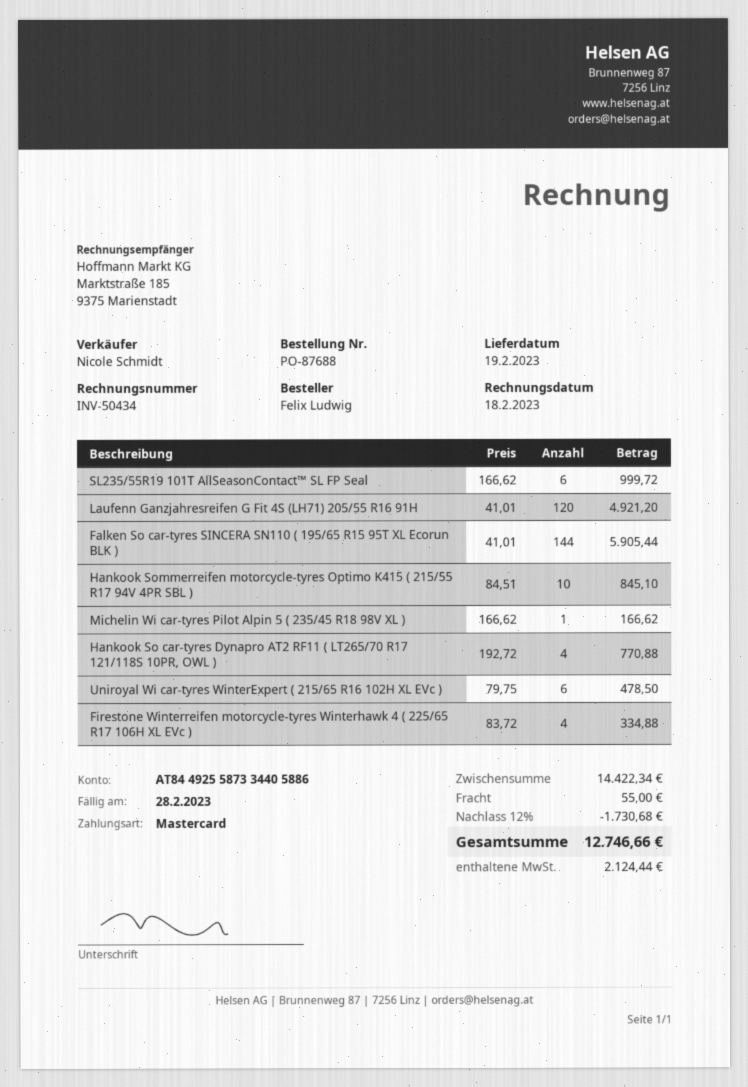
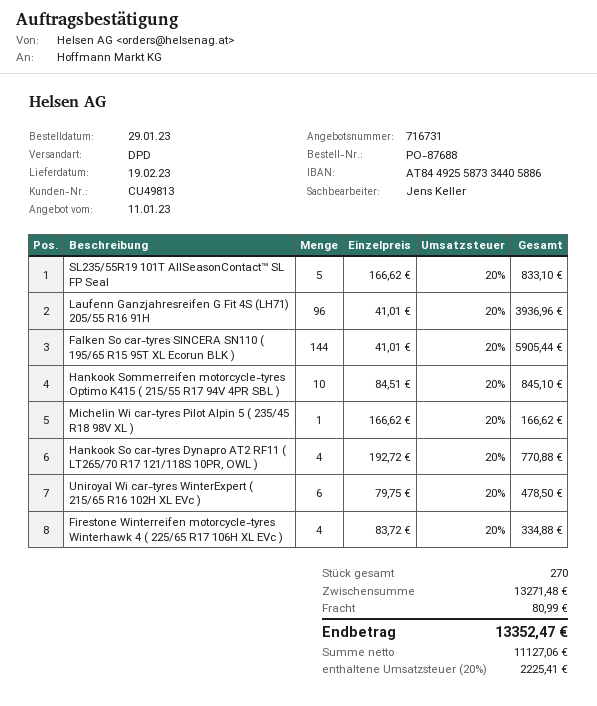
sales rep: Nicole Schmidt -> Jens Keller
SL235/55R19 101T AllSeasonContact™ SL FP Seal: 6 x 166.62 = 999.72 -> 5 x 166.62 = 833.10
Laufenn Ganzjahresreifen G Fit 4S (LH71) 205/55 R16 91H: 120 x 41.01 = 4921.20 -> 96 x 41.01 = 3936.96
subtotal: 14422.34 -> 13271.48
discount: 12% = 1730.68 -> none
shipping: 55.00 -> 80.99
tax: 2124.44 -> 2225.41
total: 12746.66 -> 13352.47

